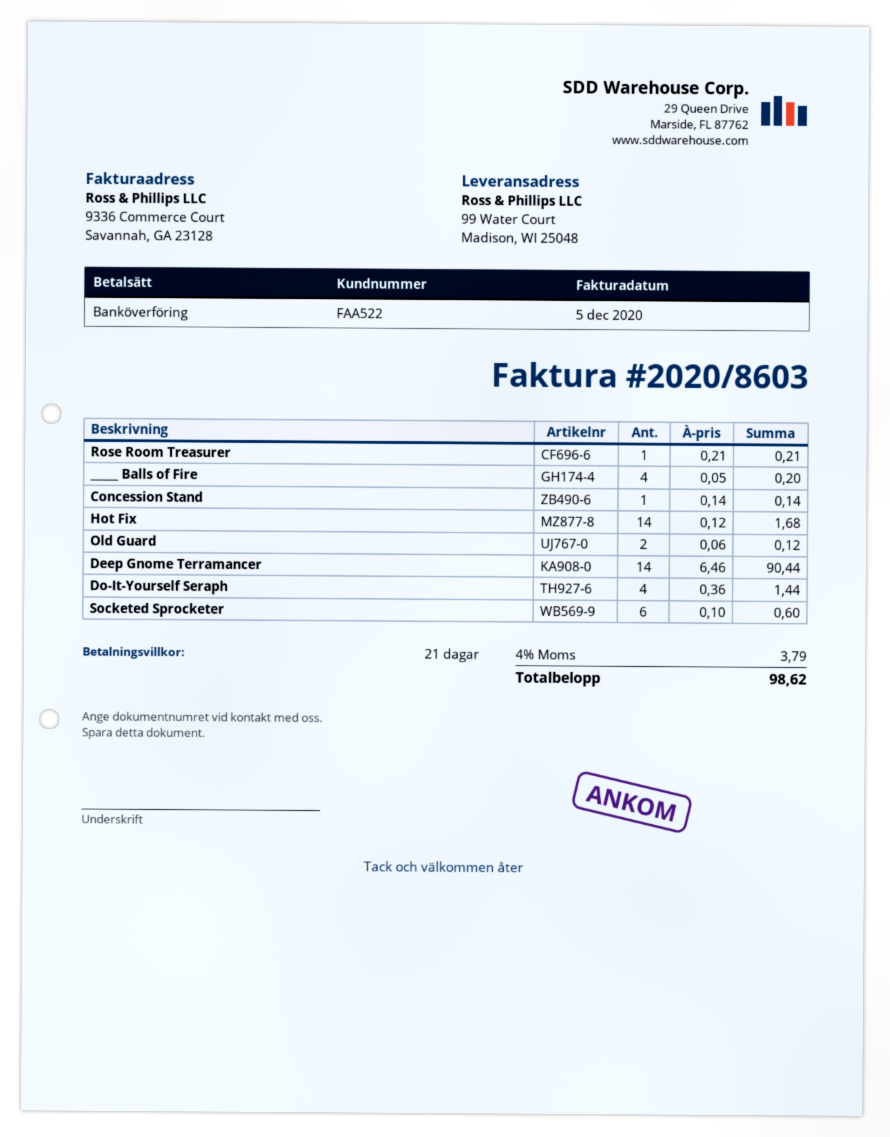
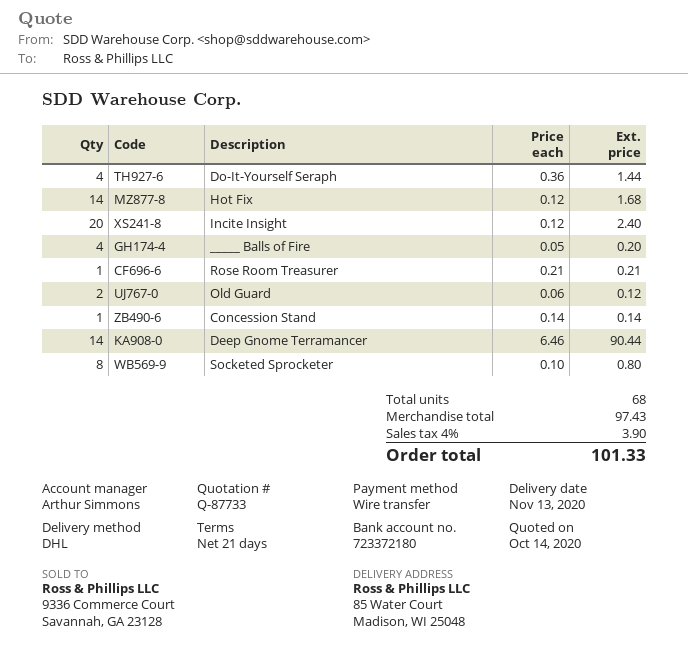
ship to: 99 Water Court, Madison, WI 25048 -> 85 Water Court, Madison, WI 25048
Socketed Sprocketer: 6 x 0.10 = 0.60 -> 8 x 0.10 = 0.80
Incite Insight: none -> 20 x 0.12 = 2.40
tax: 4% = 3.79 -> 4% = 3.90
total: 98.62 -> 101.33

